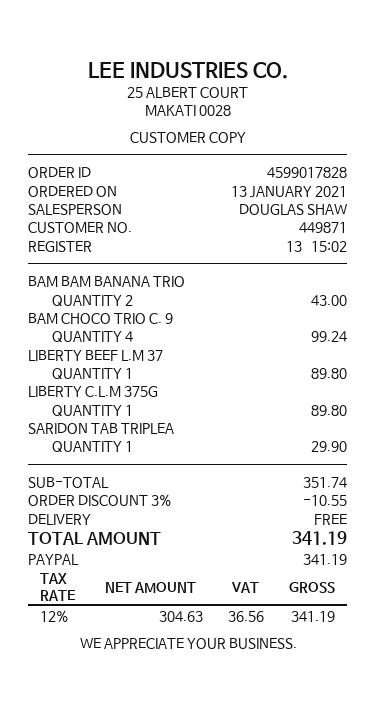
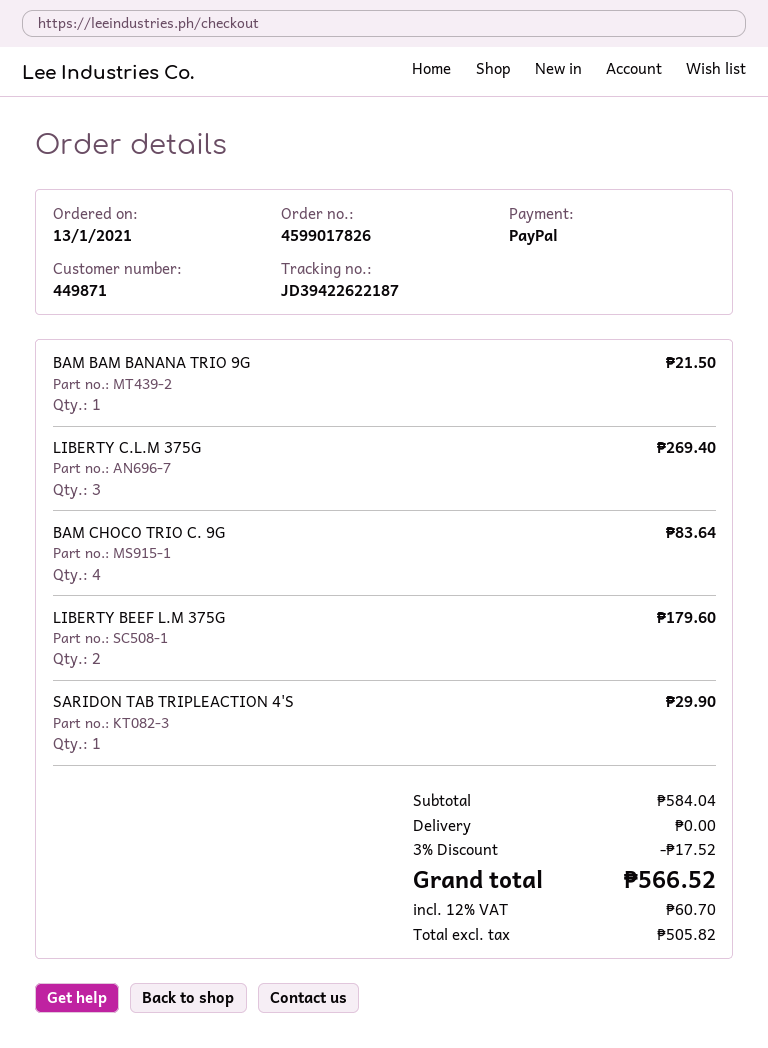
order number: 4599017828 -> 4599017826
BAM BAM BANANA TRIO: 2 for 43.00 -> 1 for 21.50
BAM CHOCO TRIO C. 9: 4 for 99.24 -> 4 for 83.64
LIBERTY BEEF L.M 37: 1 for 89.80 -> 2 for 179.60
LIBERTY C.L.M 375G: 1 for 89.80 -> 3 for 269.40
subtotal: 351.74 -> 584.04
discount: 3% = 10.55 -> 3% = 17.52
net: 304.63 -> 505.82
tax: 12% = 36.56 -> 12% = 60.70
total: 341.19 -> 566.52

